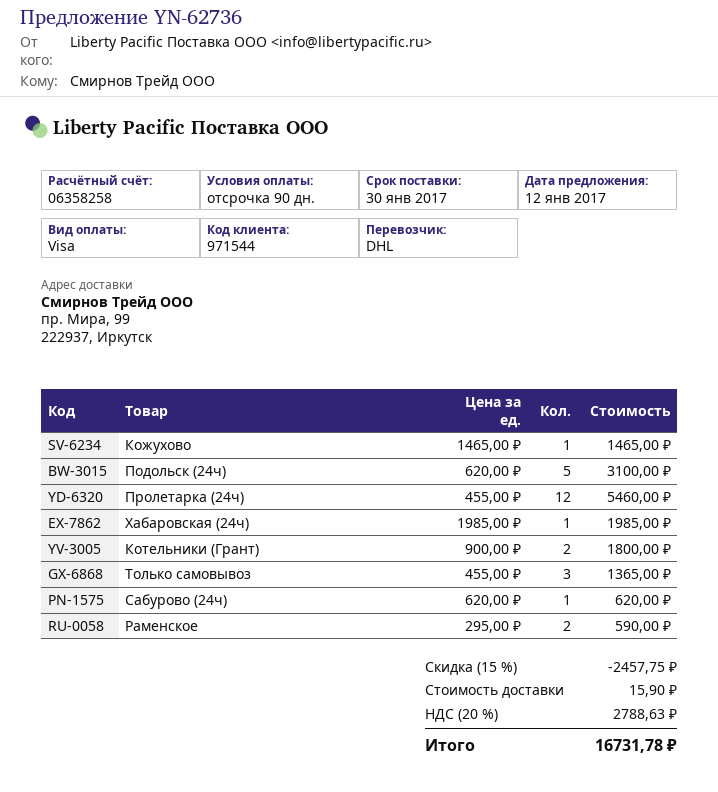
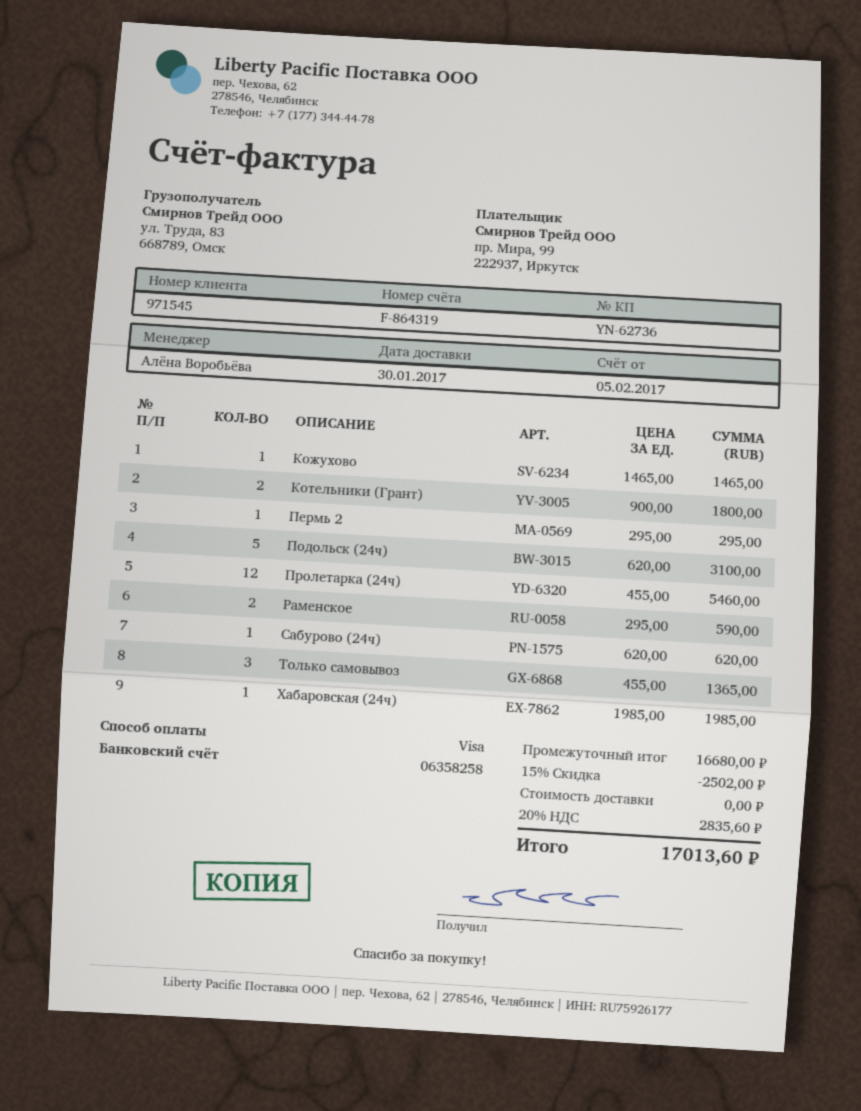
customer number: 971544 -> 971545
ship to: пр. Мира, 99, 222937, Иркутск -> ул. Труда, 83, 668789, Омск
Пермь 2: none -> 1 x 295.00 = 295.00
discount: 15% = 2457.75 -> 15% = 2502.00
shipping: 15.90 -> 0.00
tax: 20% = 2788.63 -> 20% = 2835.60
total: 16731.78 -> 17013.60

